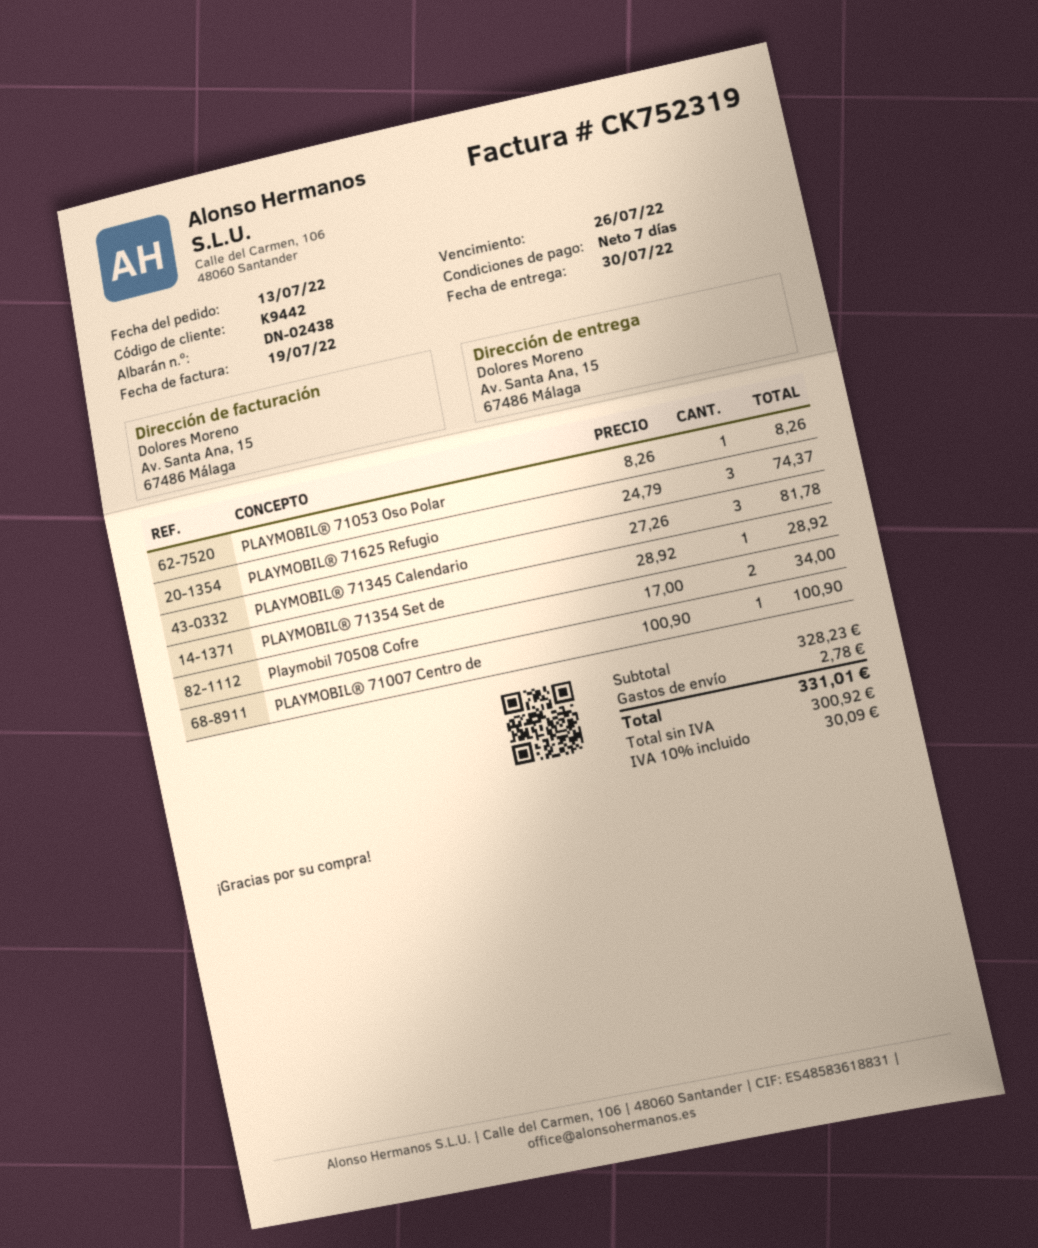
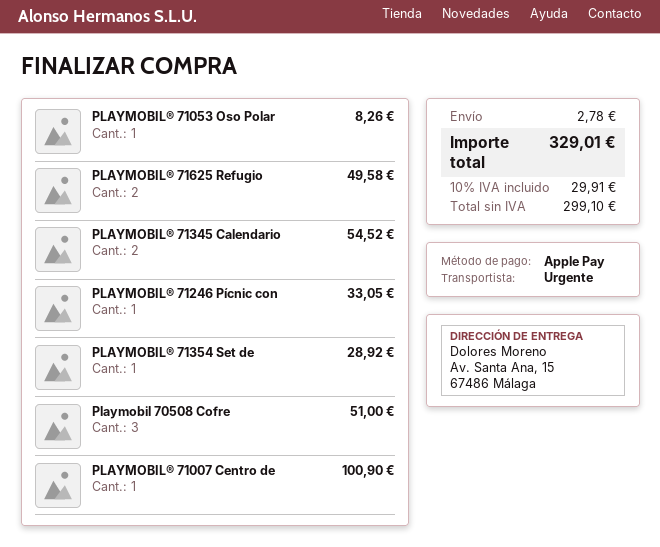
PLAYMOBIL® 71625 Refugio: 3 for 74.37 -> 2 for 49.58
PLAYMOBIL® 71345 Calendario: 3 for 81.78 -> 2 for 54.52
Playmobil 70508 Cofre: 2 for 34.00 -> 3 for 51.00
PLAYMOBIL® 71246 Pícnic con: none -> 1 for 33.05
net: 300.92 -> 299.10
tax: 10% = 30.09 -> 10% = 29.91
total: 331.01 -> 329.01

